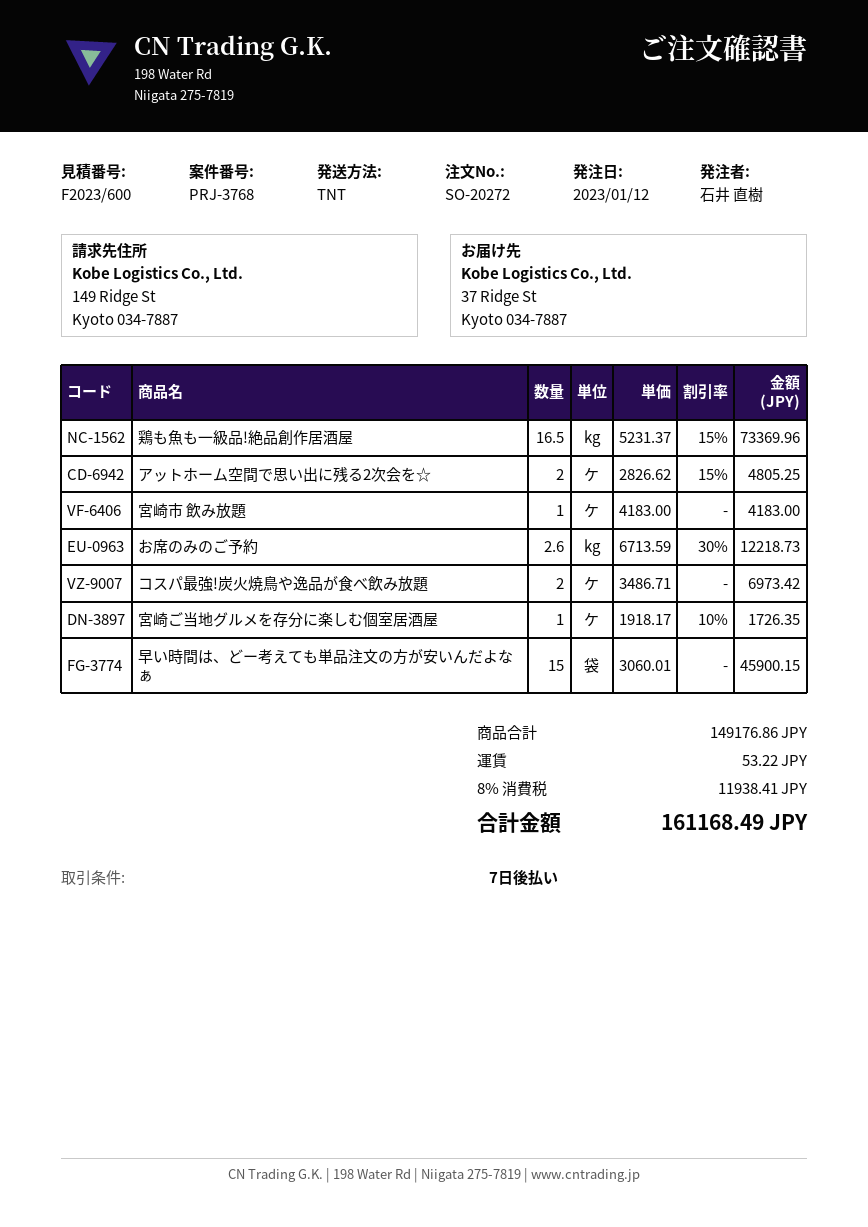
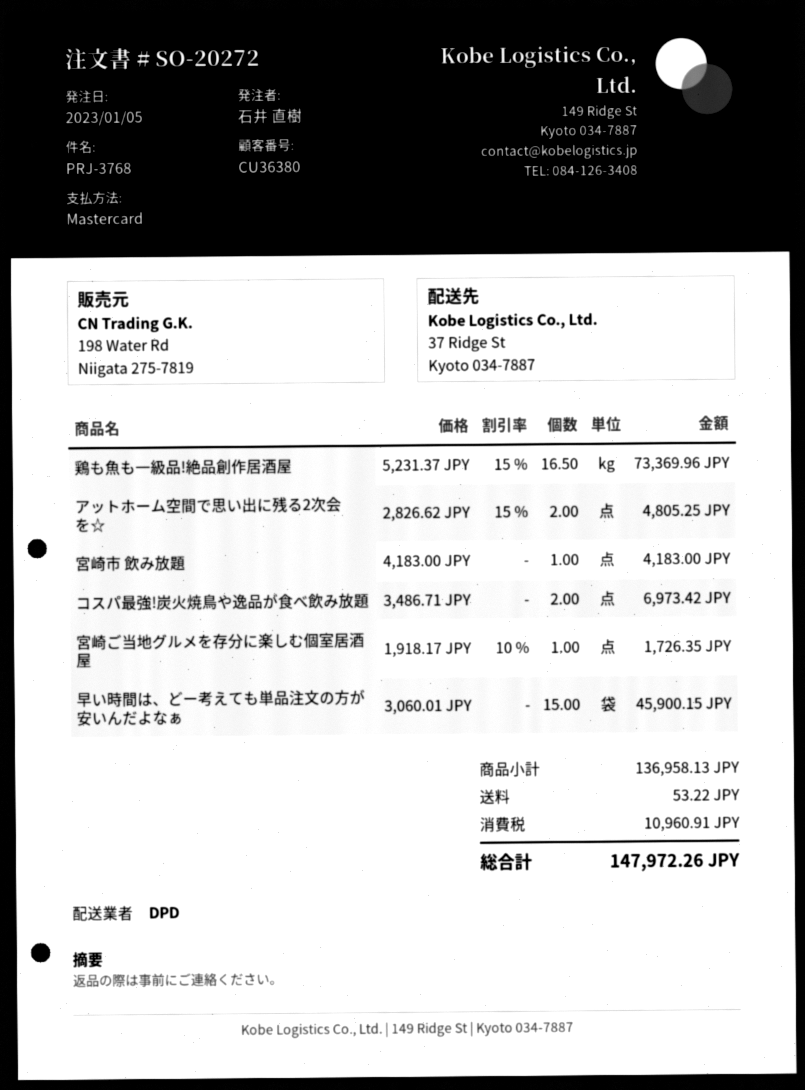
order date: 2023-01-12 -> 2023-01-05
shipping method: TNT -> DPD
お席のみのご予約: 2.6 x 6713.59 - 30% = 12218.73 -> none
subtotal: 149176.86 -> 136958.13
tax: 11938.41 -> 10960.91
total: 161168.49 -> 147972.26

